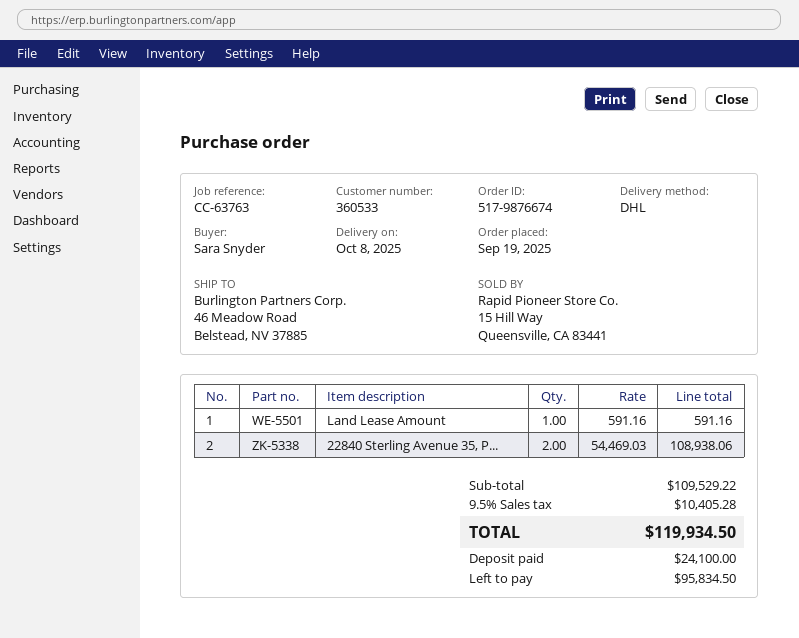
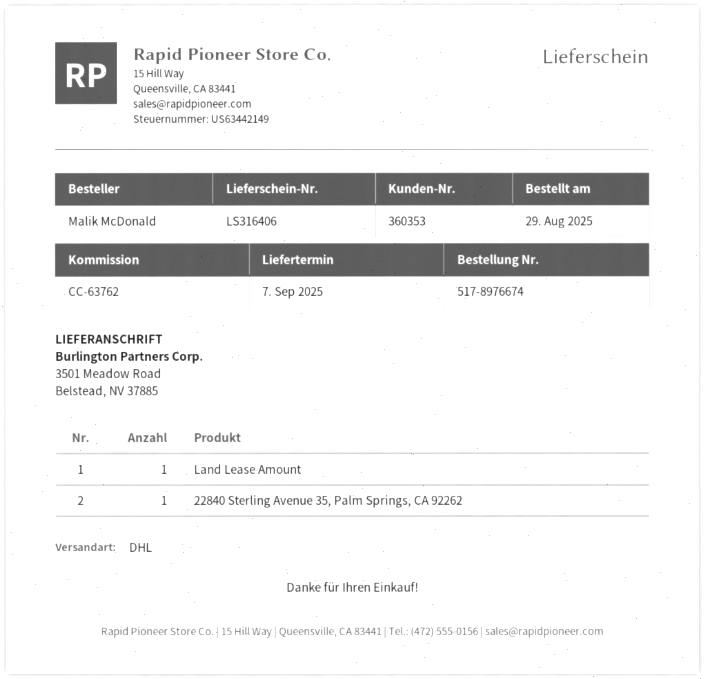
order number: 517-9876674 -> 517-8976674
order date: 2025-09-19 -> 2025-08-29
delivery date: 2025-10-08 -> 2025-09-07
customer number: 360533 -> 360353
reference: CC-63763 -> CC-63762
ordered by: Sara Snyder -> Malik McDonald
ship to: 46 Meadow Road, Belstead, NV 37885 -> 3501 Meadow Road, Belstead, NV 37885
22840 Sterling Avenue 35, P...: 2 -> 1

